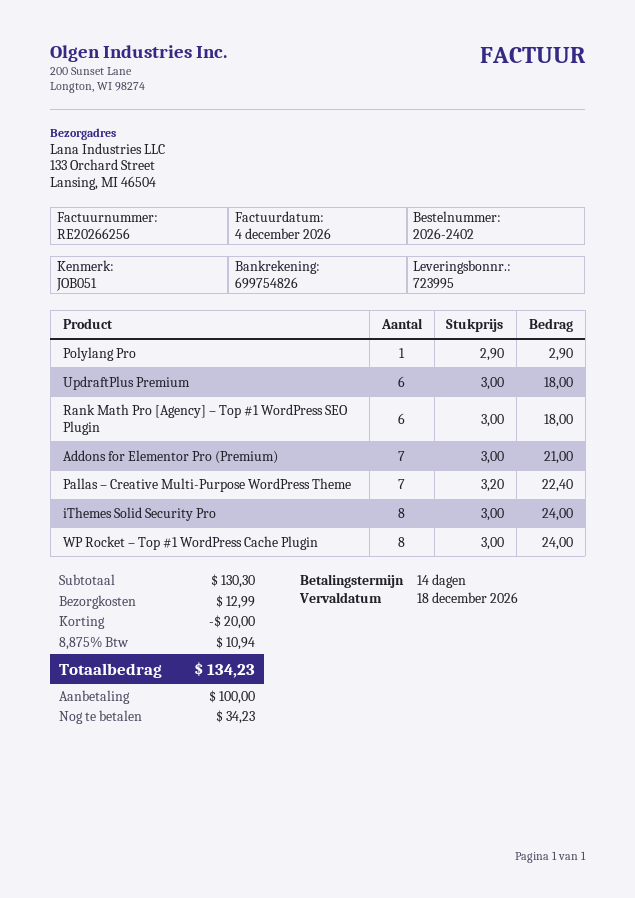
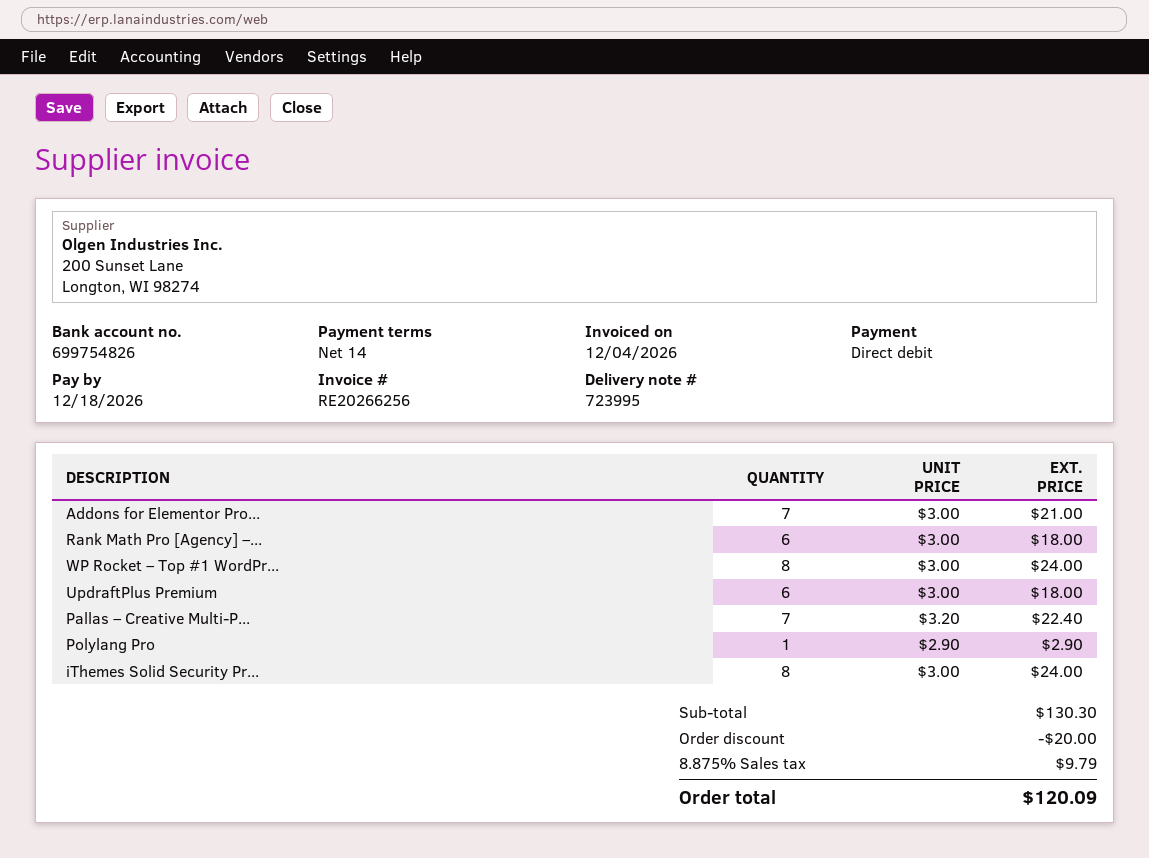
shipping: 12.99 -> none
tax: 8.875% = 10.94 -> 8.875% = 9.79
total: 134.23 -> 120.09

